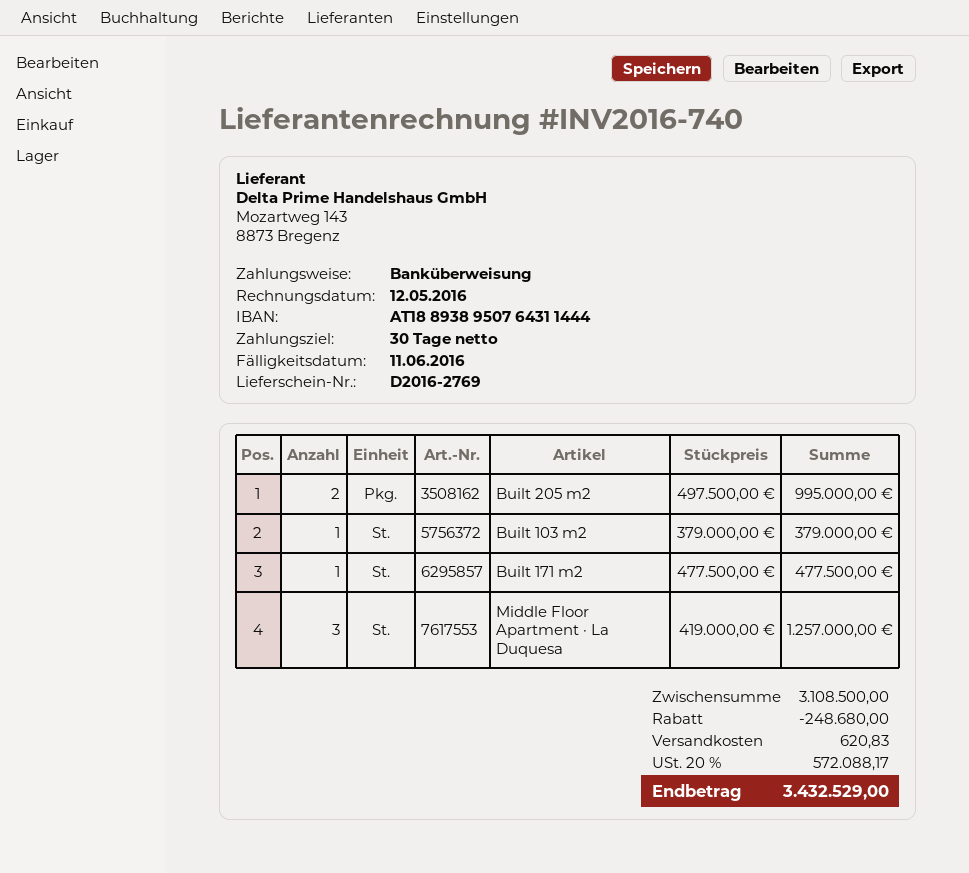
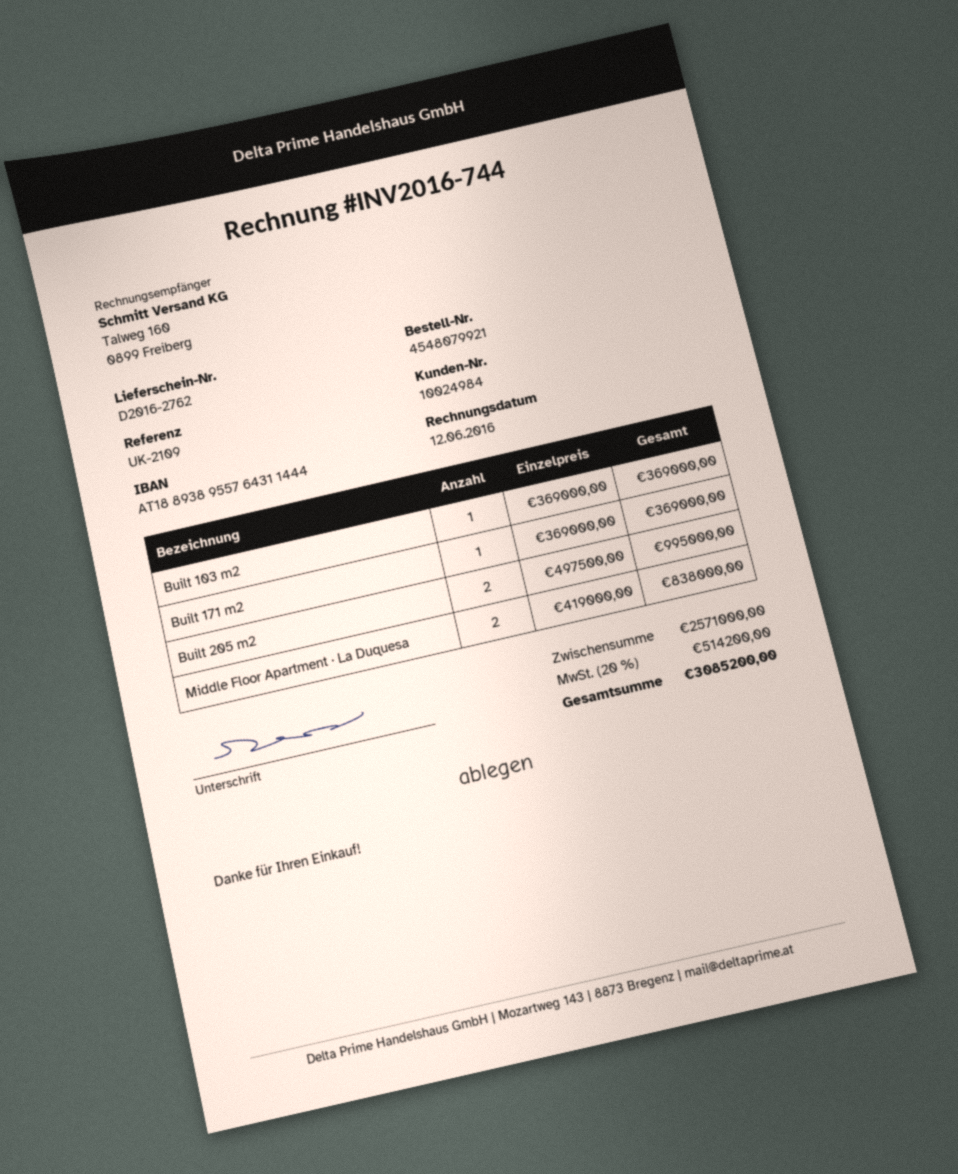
delivery note number: D2016-2769 -> D2016-2762
invoice number: INV2016-740 -> INV2016-744
invoice date: 2016-05-12 -> 2016-06-12
bank account: AT188938950764311444 -> AT188938955764311444
Built 103 m2: 1 x 379000.00 = 379000.00 -> 1 x 369000.00 = 369000.00
Built 171 m2: 1 x 477500.00 = 477500.00 -> 1 x 369000.00 = 369000.00
Middle Floor Apartment · La Duquesa: 3 x 419000.00 = 1257000.00 -> 2 x 419000.00 = 838000.00
subtotal: 3108500.00 -> 2571000.00
discount: 248680.00 -> none
shipping: 620.83 -> none
tax: 20% = 572088.17 -> 20% = 514200.00
total: 3432529.00 -> 3085200.00

